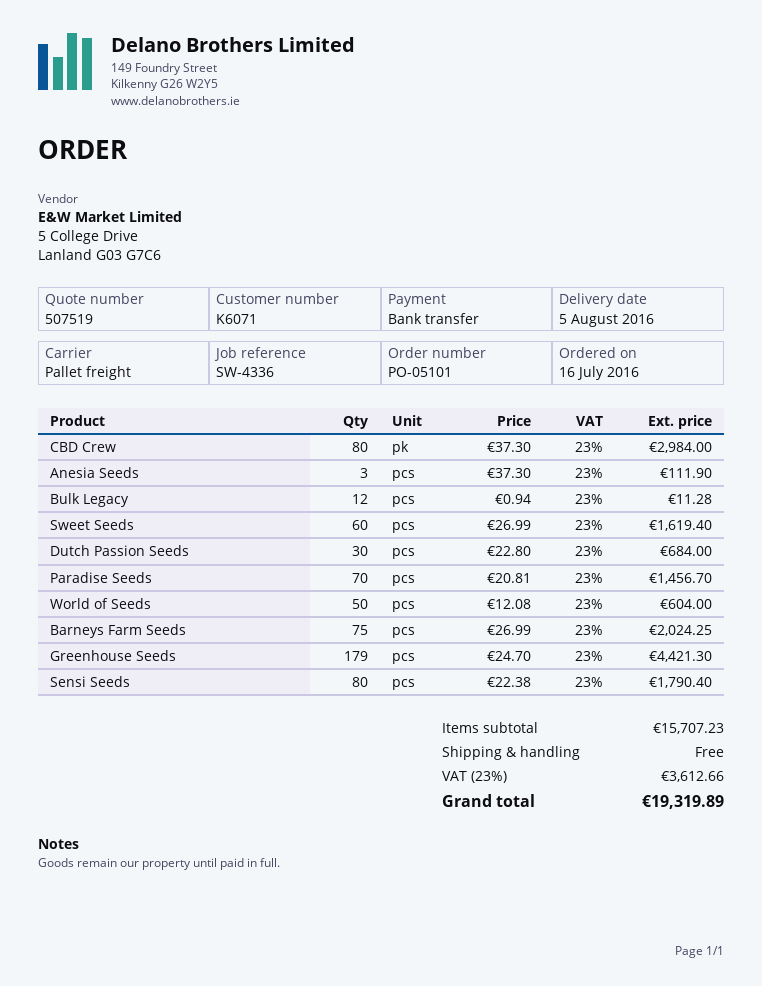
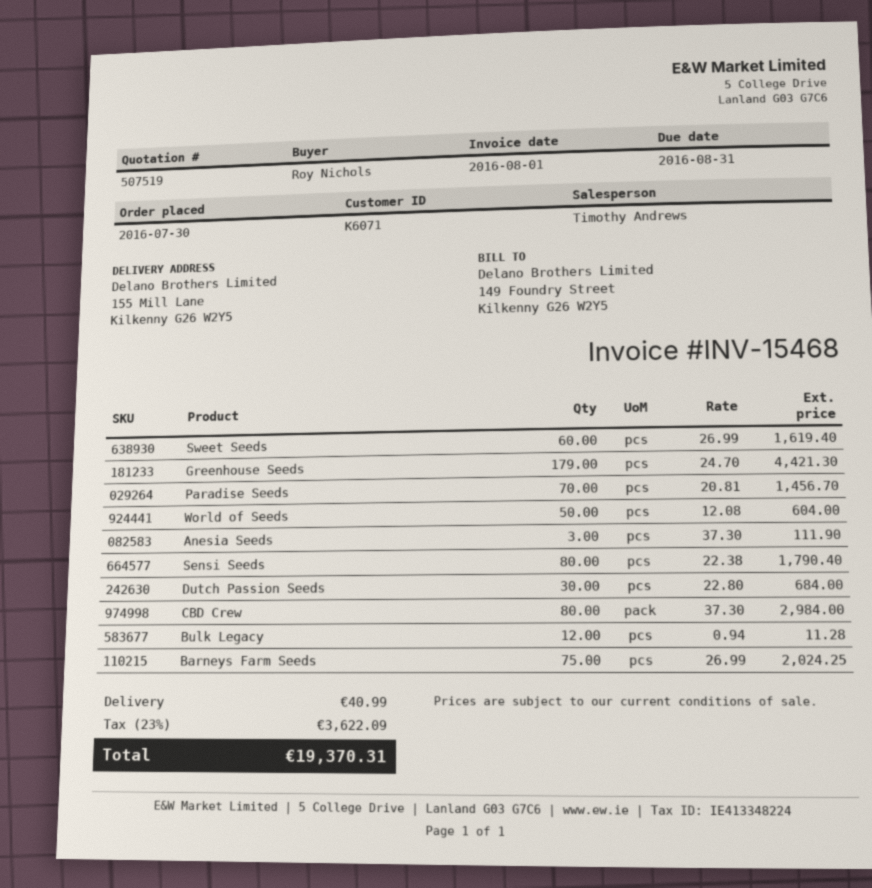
order date: 2016-07-16 -> 2016-07-30
shipping: 0.00 -> 40.99
tax: 23% = 3612.66 -> 23% = 3622.09
total: 19319.89 -> 19370.31

